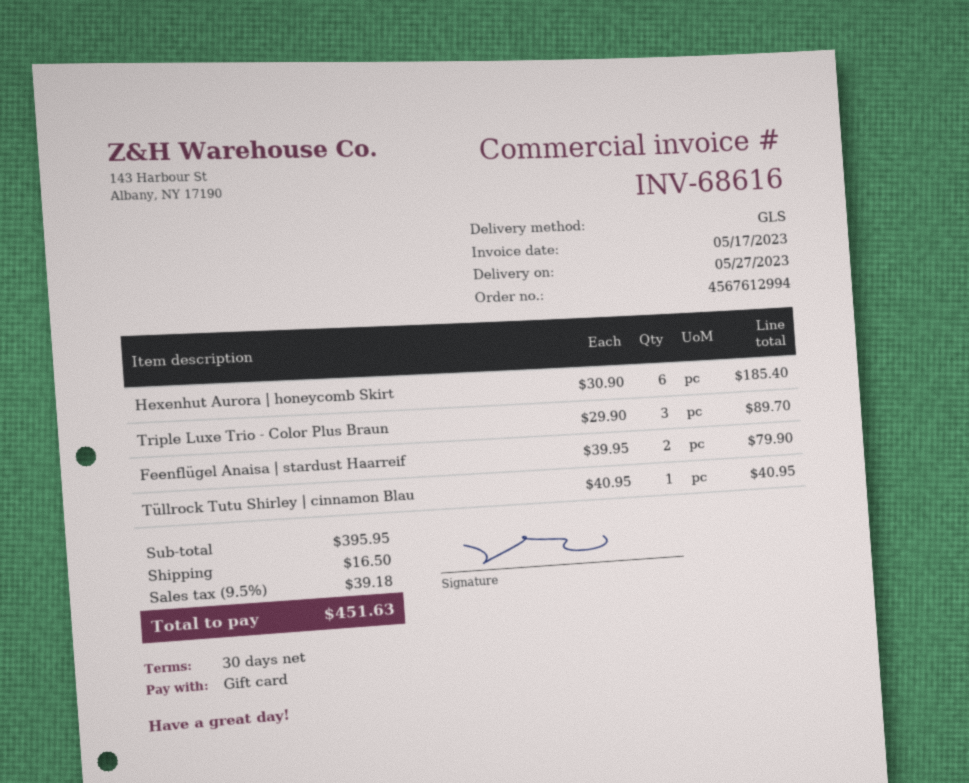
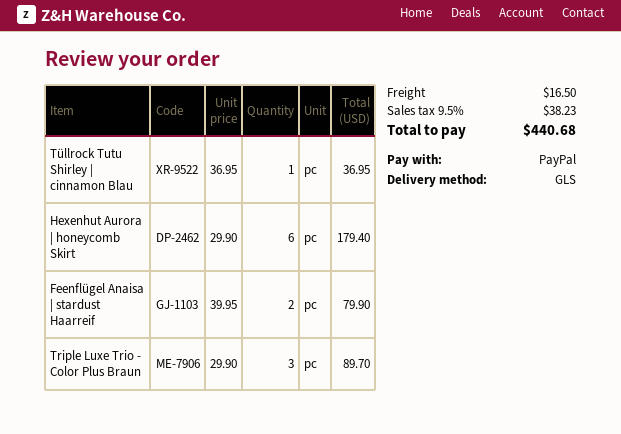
payment method: gift card -> PayPal
Hexenhut Aurora | honeycomb Skirt: 6 x 30.90 = 185.40 -> 6 x 29.90 = 179.40
Tüllrock Tutu Shirley | cinnamon Blau: 1 x 40.95 = 40.95 -> 1 x 36.95 = 36.95
tax: 9.5% = 39.18 -> 9.5% = 38.23
total: 451.63 -> 440.68

